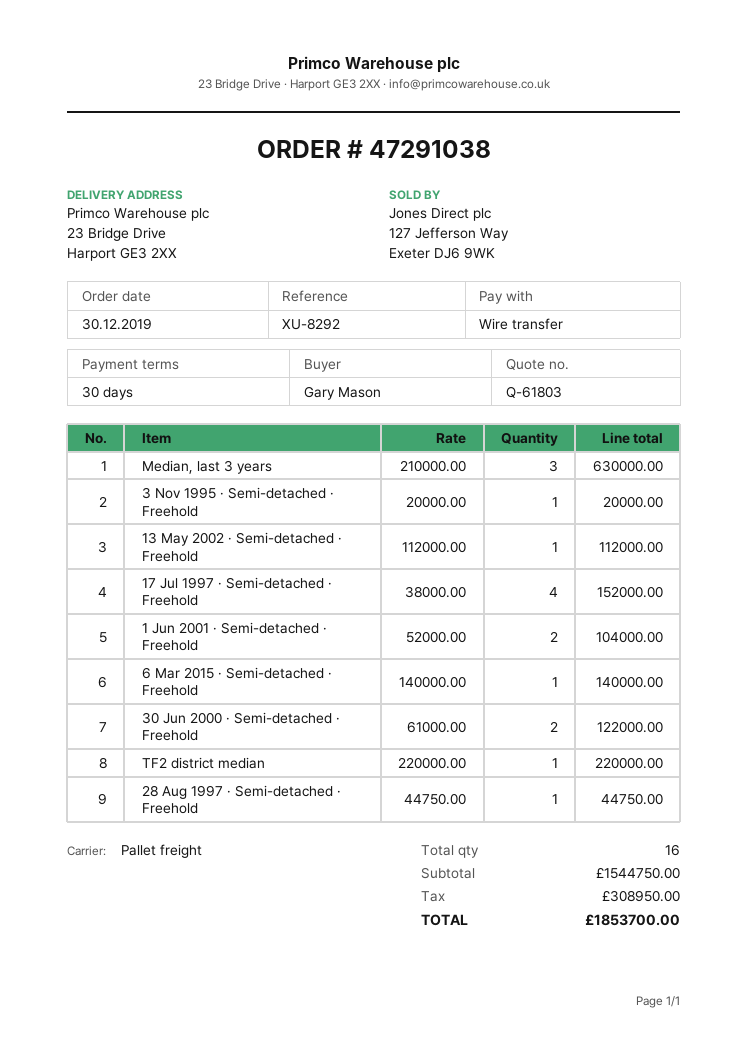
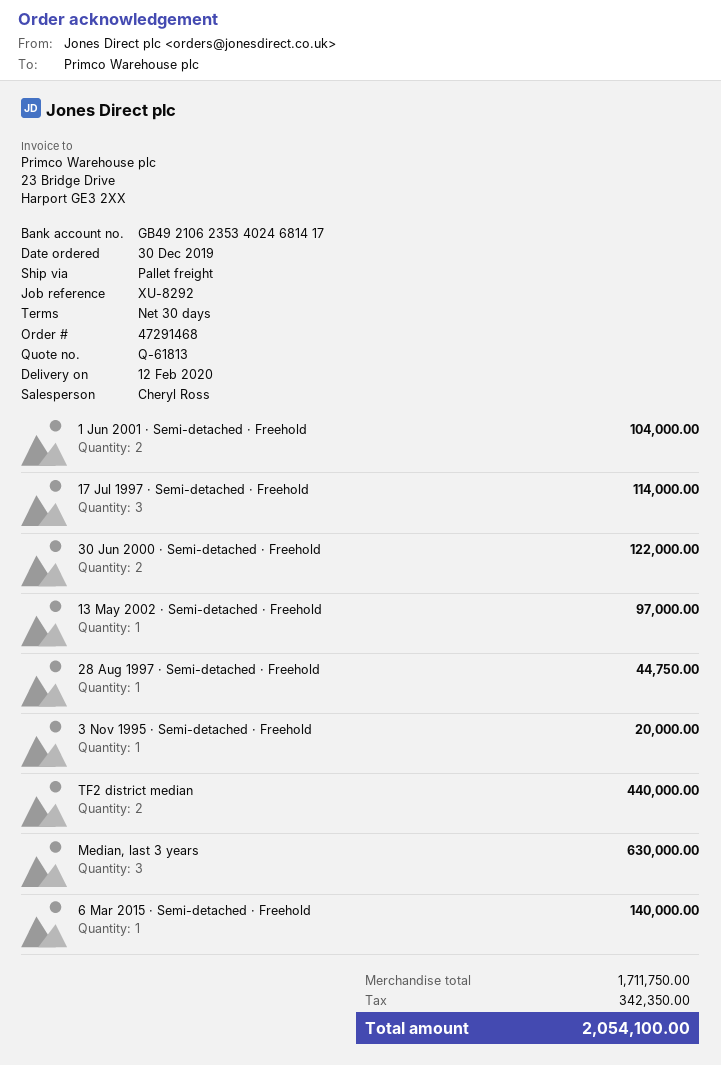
quote number: Q-61803 -> Q-61813
order number: 47291038 -> 47291468
13 May 2002 · Semi-detached · Freehold: 1 for 112000.00 -> 1 for 97000.00
17 Jul 1997 · Semi-detached · Freehold: 4 for 152000.00 -> 3 for 114000.00
TF2 district median: 1 for 220000.00 -> 2 for 440000.00
subtotal: 1544750.00 -> 1711750.00
tax: 308950.00 -> 342350.00
total: 1853700.00 -> 2054100.00

